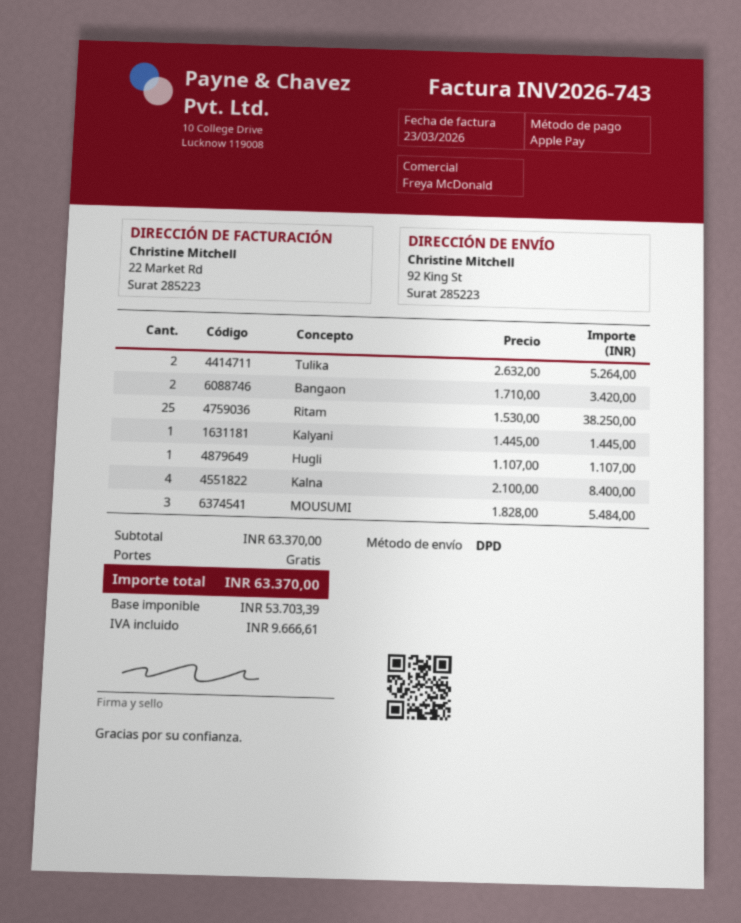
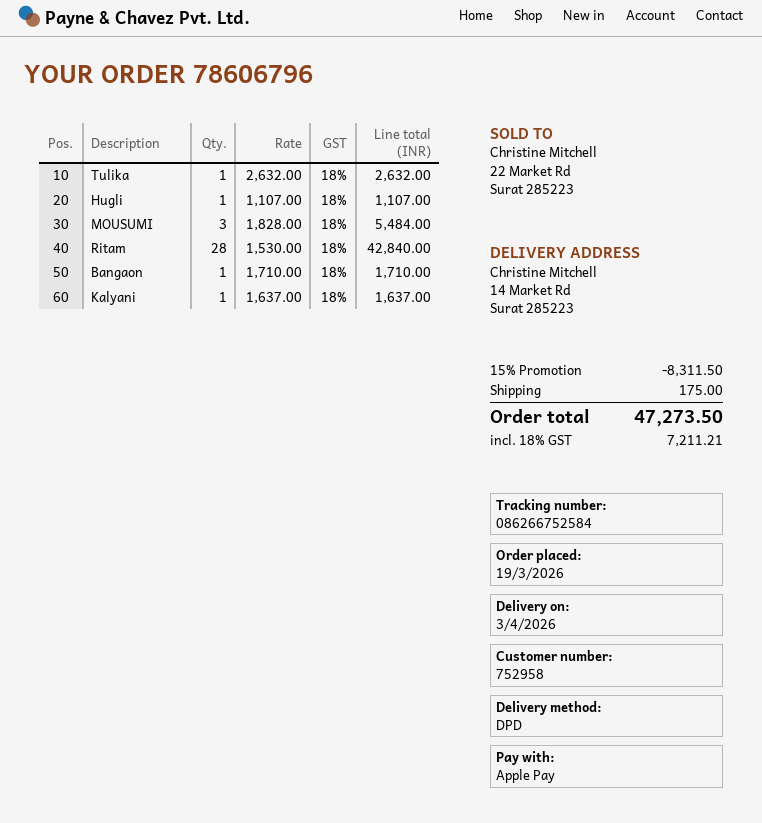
ship to: 92 King St, Surat 285223 -> 14 Market Rd, Surat 285223
Tulika: 2 x 2632.00 = 5264.00 -> 1 x 2632.00 = 2632.00
Bangaon: 2 x 1710.00 = 3420.00 -> 1 x 1710.00 = 1710.00
Ritam: 25 x 1530.00 = 38250.00 -> 28 x 1530.00 = 42840.00
Kalyani: 1 x 1445.00 = 1445.00 -> 1 x 1637.00 = 1637.00
Kalna: 4 x 2100.00 = 8400.00 -> none
discount: none -> 15% = 8311.50
shipping: 0.00 -> 175.00
tax: 9666.61 -> 7211.21
total: 63370.00 -> 47273.50

